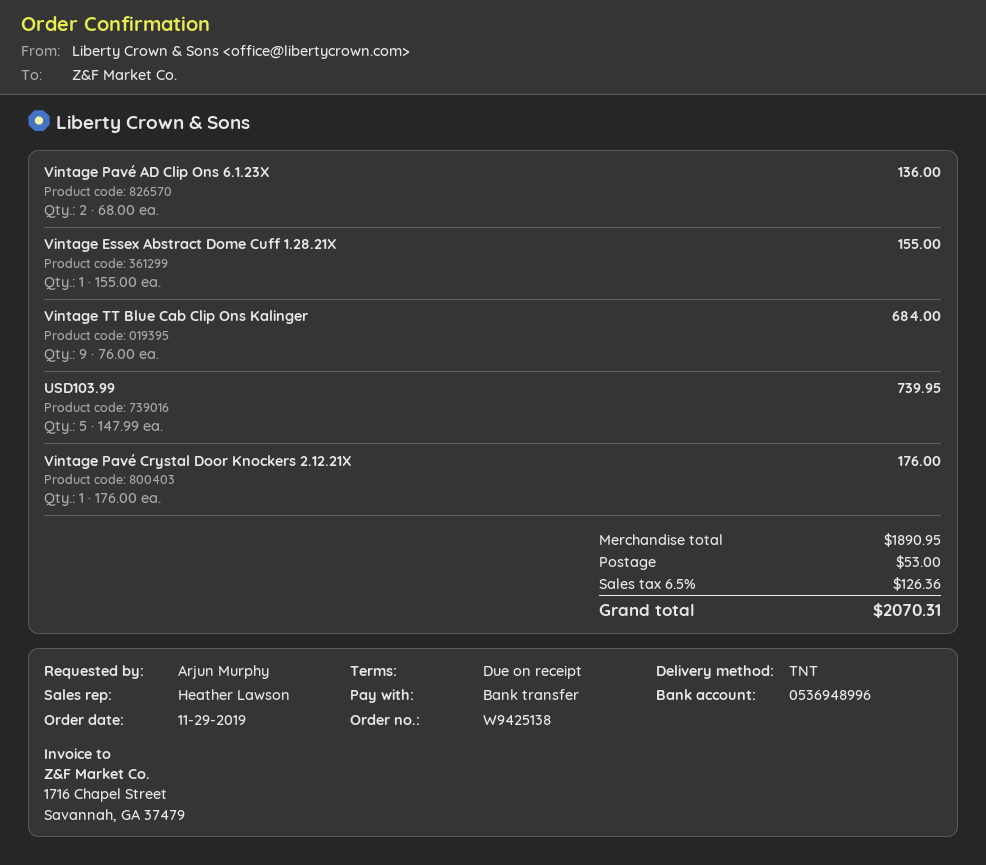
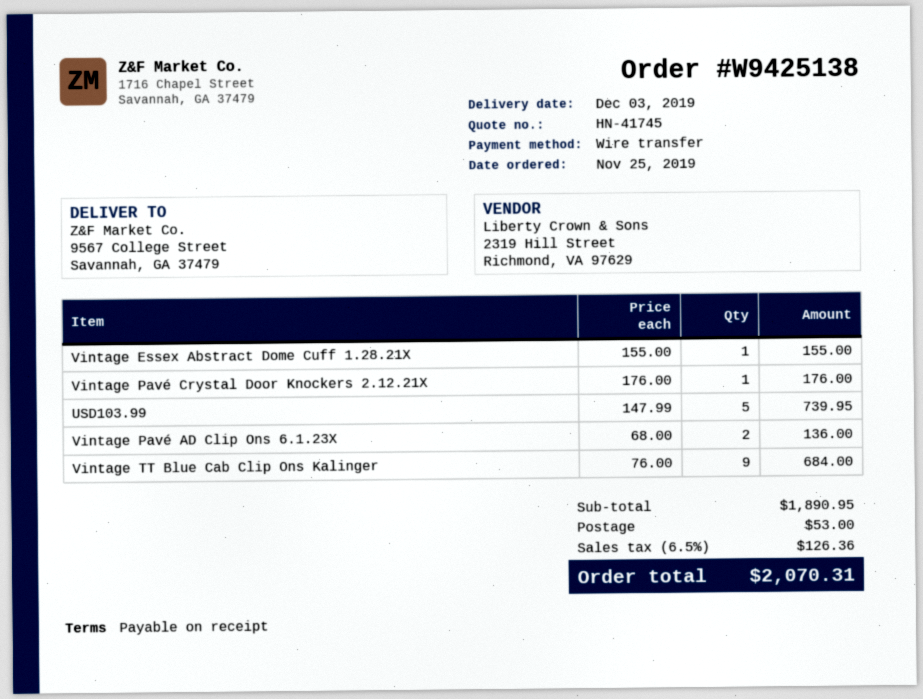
order date: 2019-11-29 -> 2019-11-25

